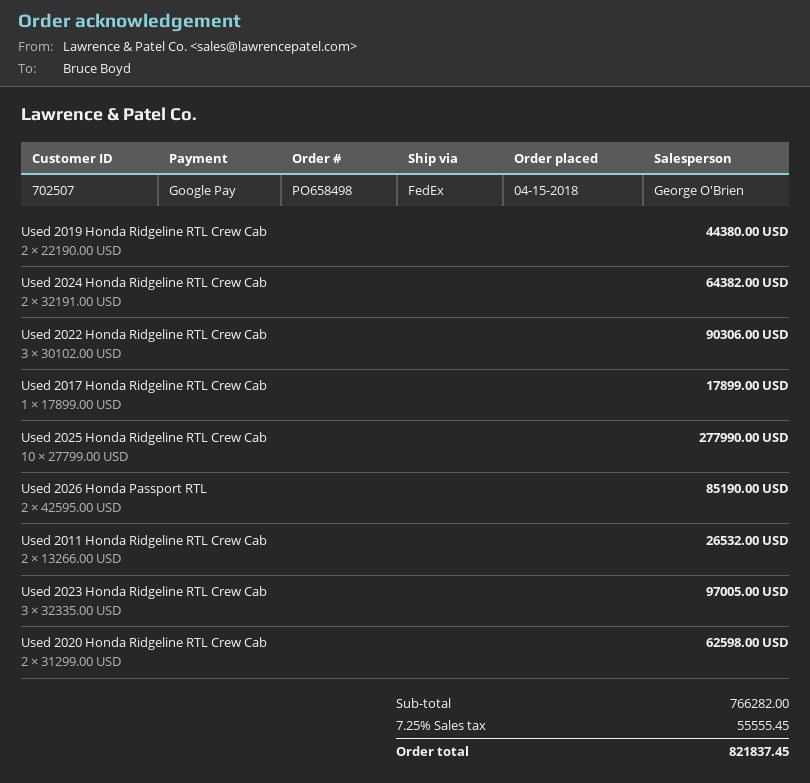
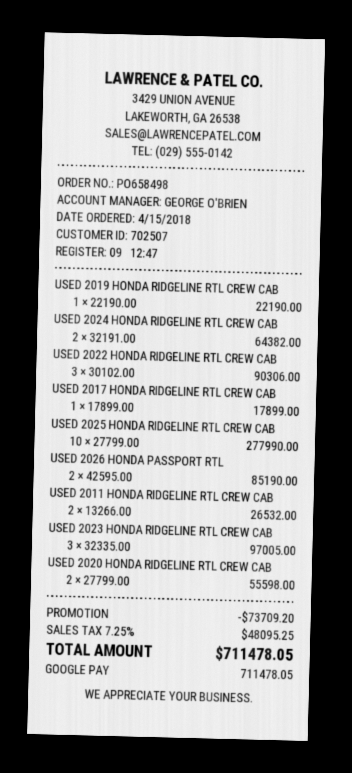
Used 2019 Honda Ridgeline RTL Crew Cab: 2 x 22190.00 = 44380.00 -> 1 x 22190.00 = 22190.00
Used 2020 Honda Ridgeline RTL Crew Cab: 2 x 31299.00 = 62598.00 -> 2 x 27799.00 = 55598.00
discount: none -> 73709.20
tax: 7.25% = 55555.45 -> 7.25% = 48095.25
total: 821837.45 -> 711478.05

